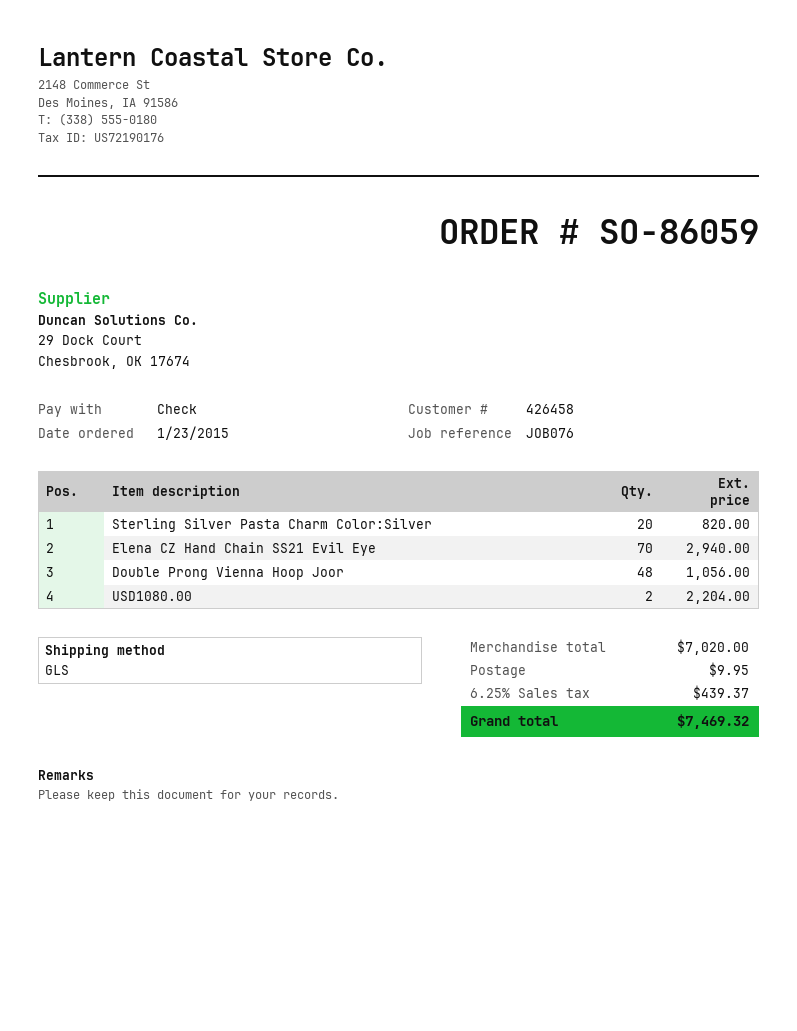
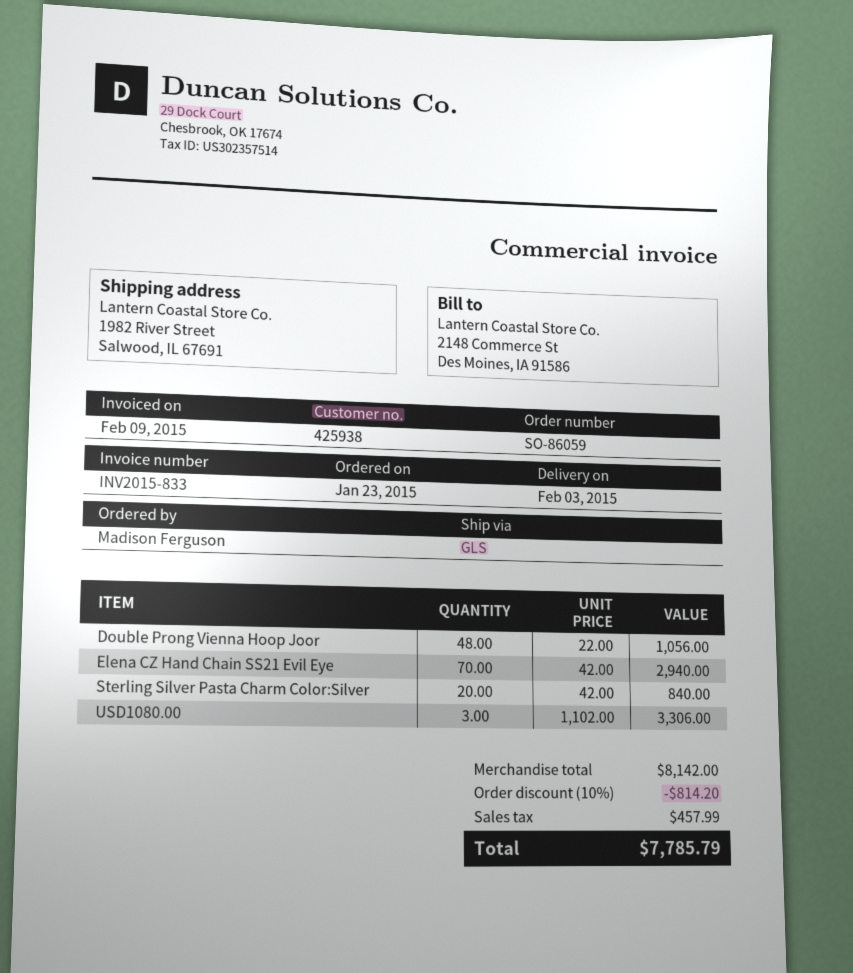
customer number: 426458 -> 425938
Sterling Silver Pasta Charm Color:Silver: 20 for 820.00 -> 20 for 840.00
USD1080.00: 2 for 2204.00 -> 3 for 3306.00
subtotal: 7020.00 -> 8142.00
discount: none -> 10% = 814.20
shipping: 9.95 -> none
tax: 439.37 -> 457.99
total: 7469.32 -> 7785.79

